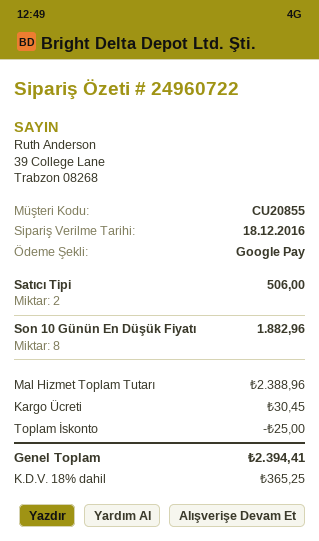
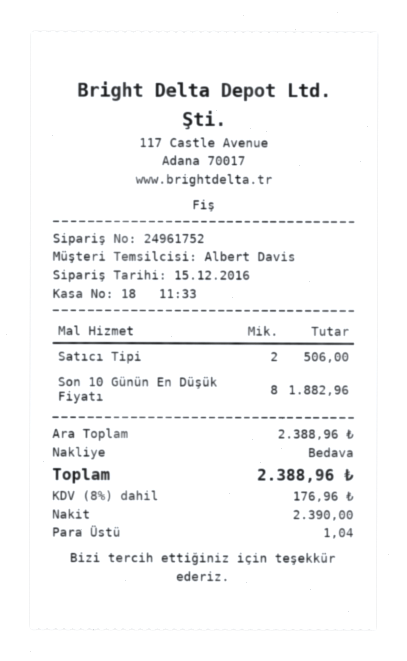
order number: 24960722 -> 24961752
order date: 2016-12-18 -> 2016-12-15
payment method: Google Pay -> cash
discount: 25.00 -> none
shipping: 30.45 -> 0.00
tax: 18% = 365.25 -> 8% = 176.96
total: 2394.41 -> 2388.96

